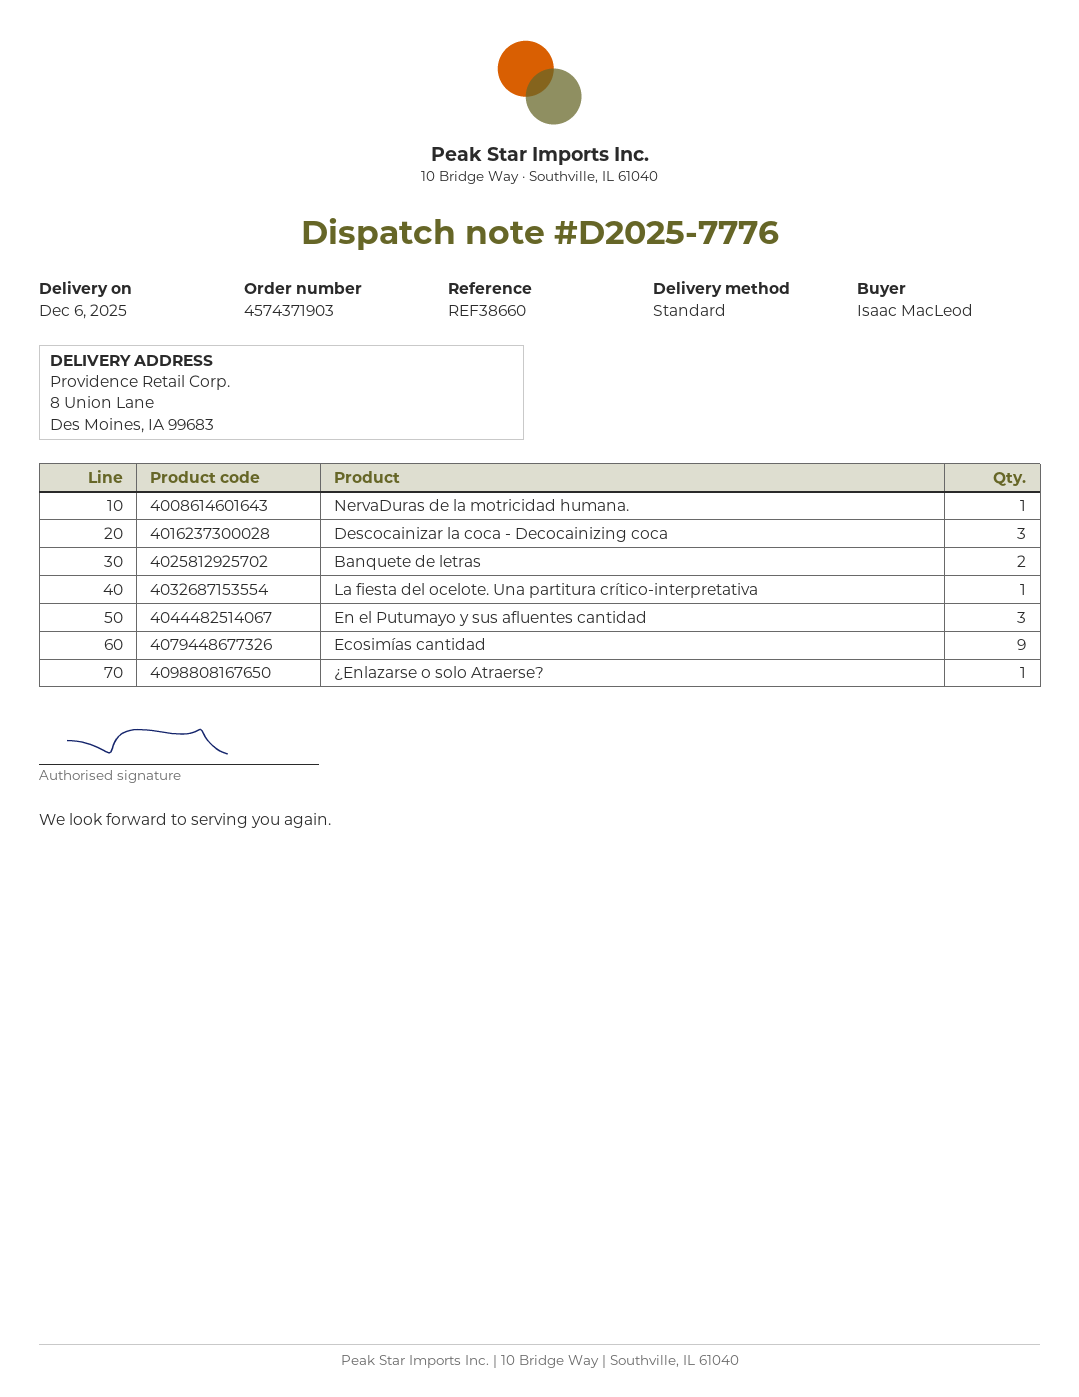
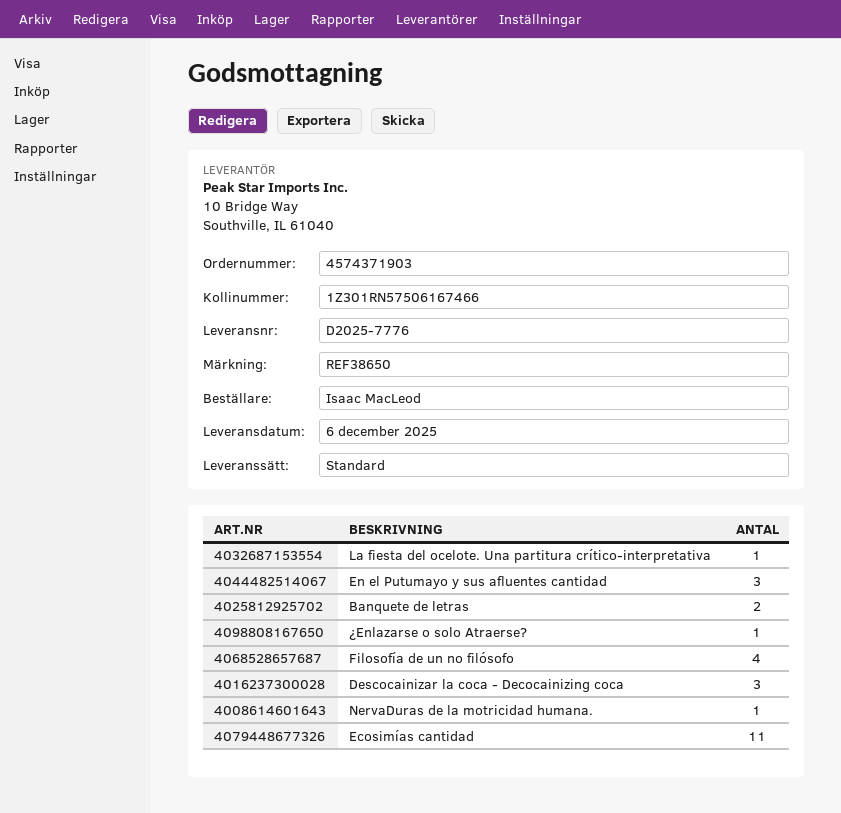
reference: REF38660 -> REF38650
Ecosimías cantidad: 9 -> 11
Filosofía de un no filósofo: none -> 4

